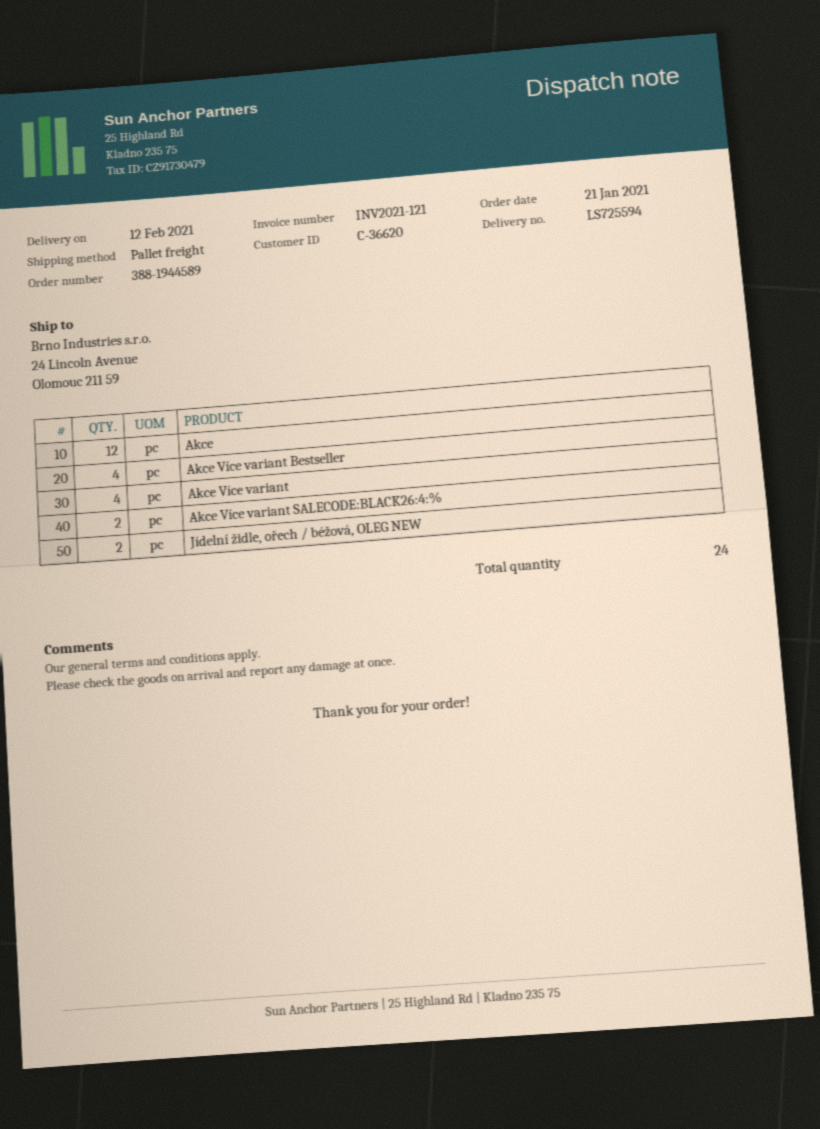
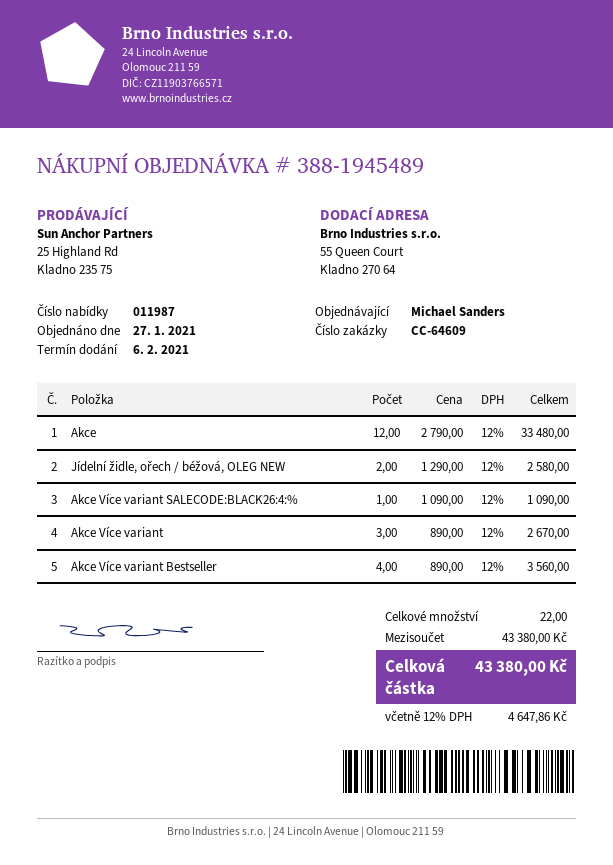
order number: 388-1944589 -> 388-1945489
order date: 2021-01-21 -> 2021-01-27
delivery date: 2021-02-12 -> 2021-02-06
ship to: 24 Lincoln Avenue, Olomouc 211 59 -> 55 Queen Court, Kladno 270 64
Akce Více variant: 4 -> 3
Akce Více variant SALECODE:BLACK26:4:%: 2 -> 1
total quantity: 24 -> 22

